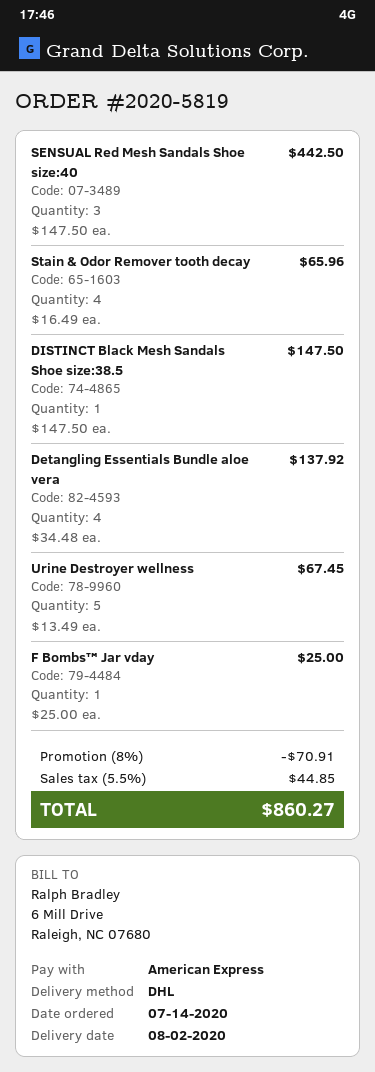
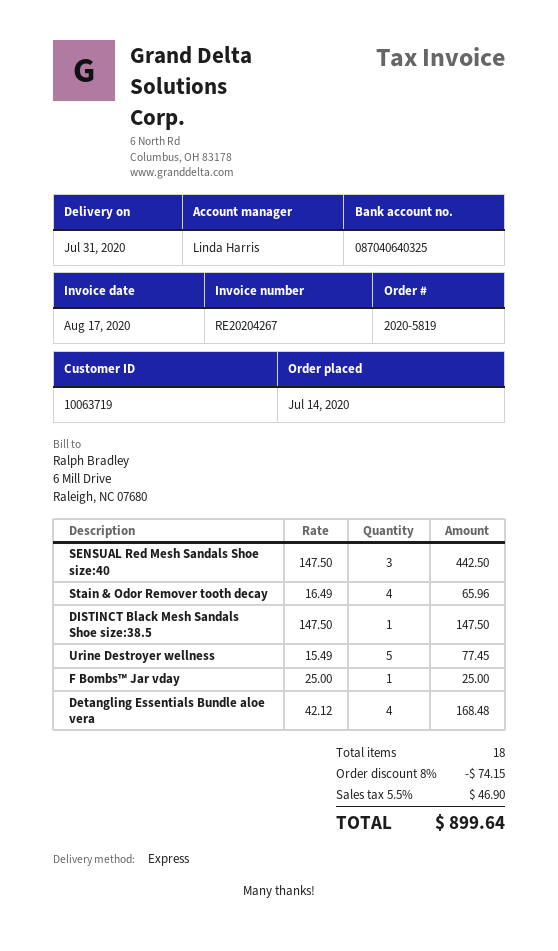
delivery date: 2020-08-02 -> 2020-07-31
shipping method: DHL -> express
Detangling Essentials Bundle aloe vera: 4 x 34.48 = 137.92 -> 4 x 42.12 = 168.48
Urine Destroyer wellness: 5 x 13.49 = 67.45 -> 5 x 15.49 = 77.45
discount: 8% = 70.91 -> 8% = 74.15
tax: 5.5% = 44.85 -> 5.5% = 46.90
total: 860.27 -> 899.64

